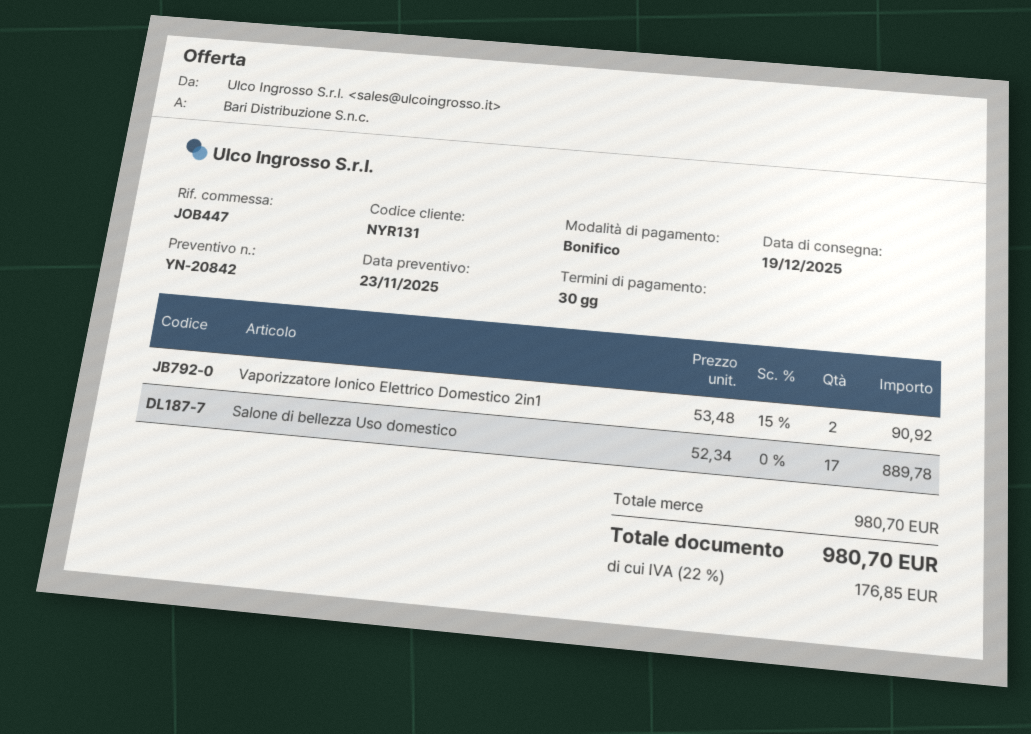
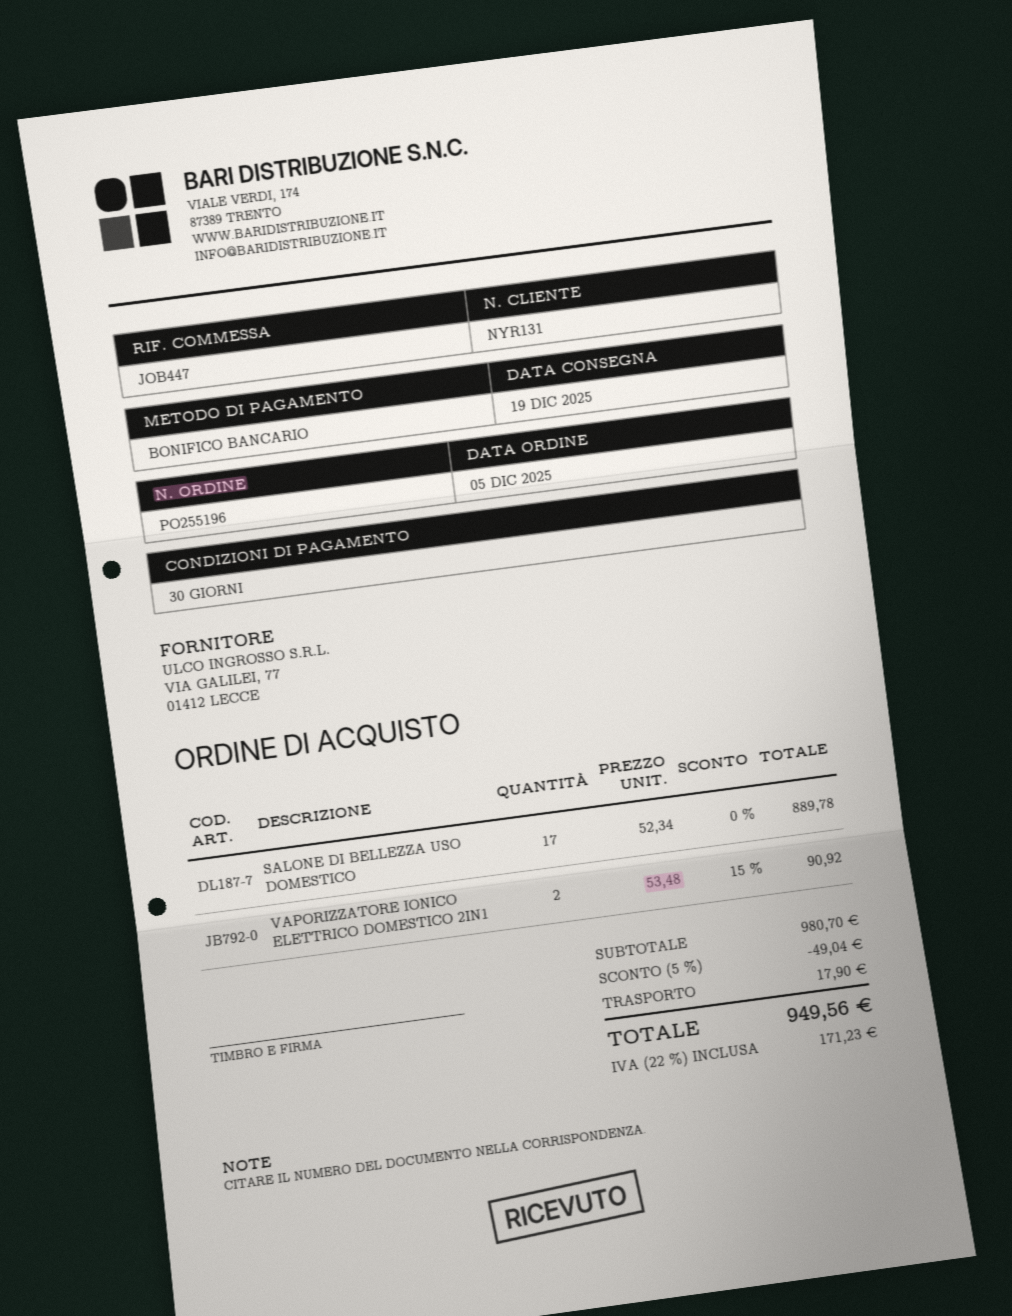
discount: none -> 5% = 49.04
shipping: none -> 17.90
tax: 22% = 176.85 -> 22% = 171.23
total: 980.70 -> 949.56

